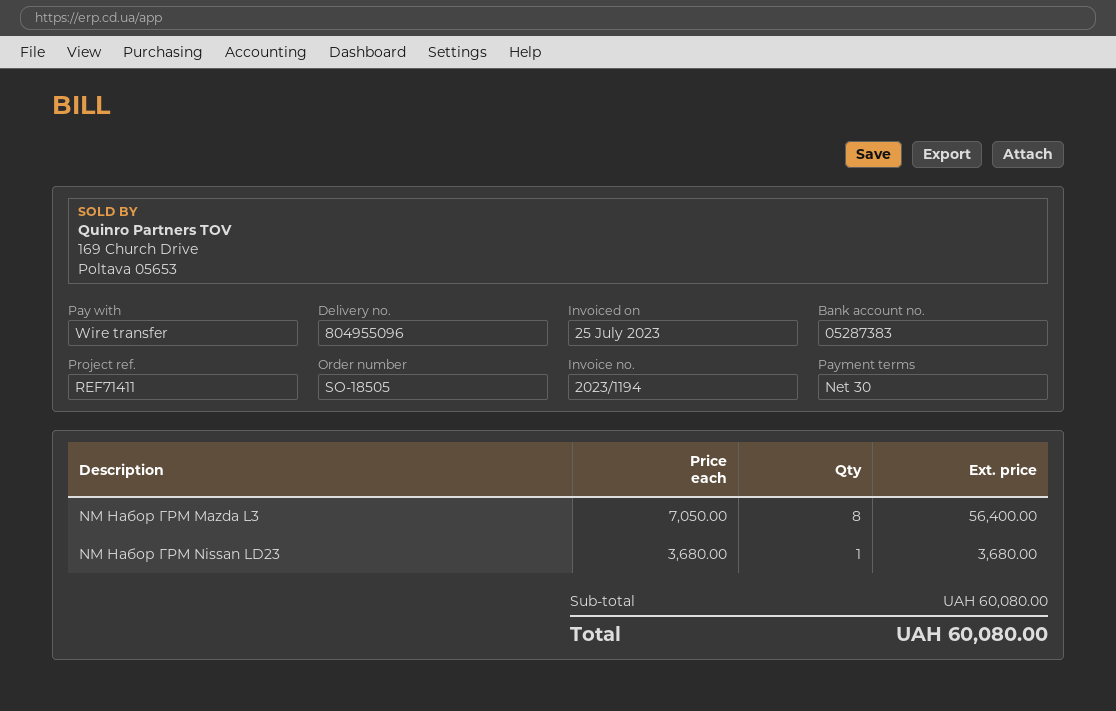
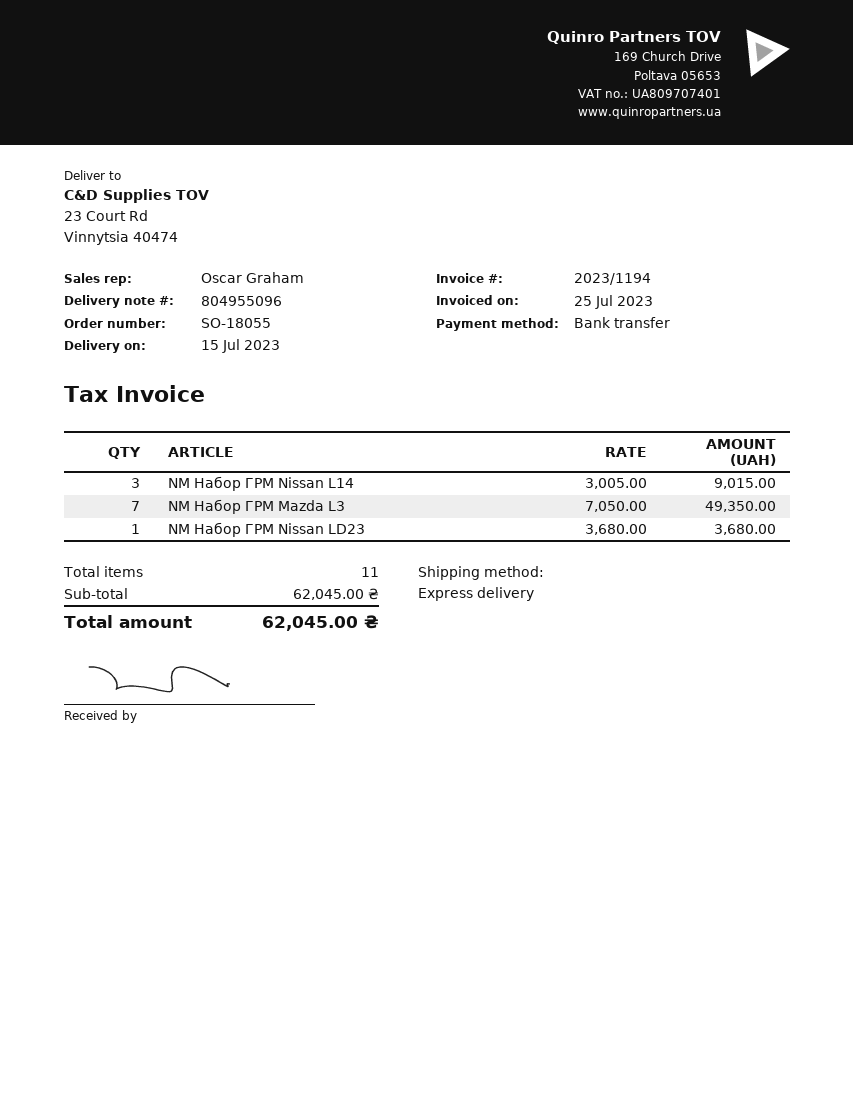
order number: SO-18505 -> SO-18055
NM Набор ГРМ Mazda L3: 8 x 7050.00 = 56400.00 -> 7 x 7050.00 = 49350.00
NM Набор ГРМ Nissan L14: none -> 3 x 3005.00 = 9015.00
subtotal: 60080.00 -> 62045.00
total: 60080.00 -> 62045.00

